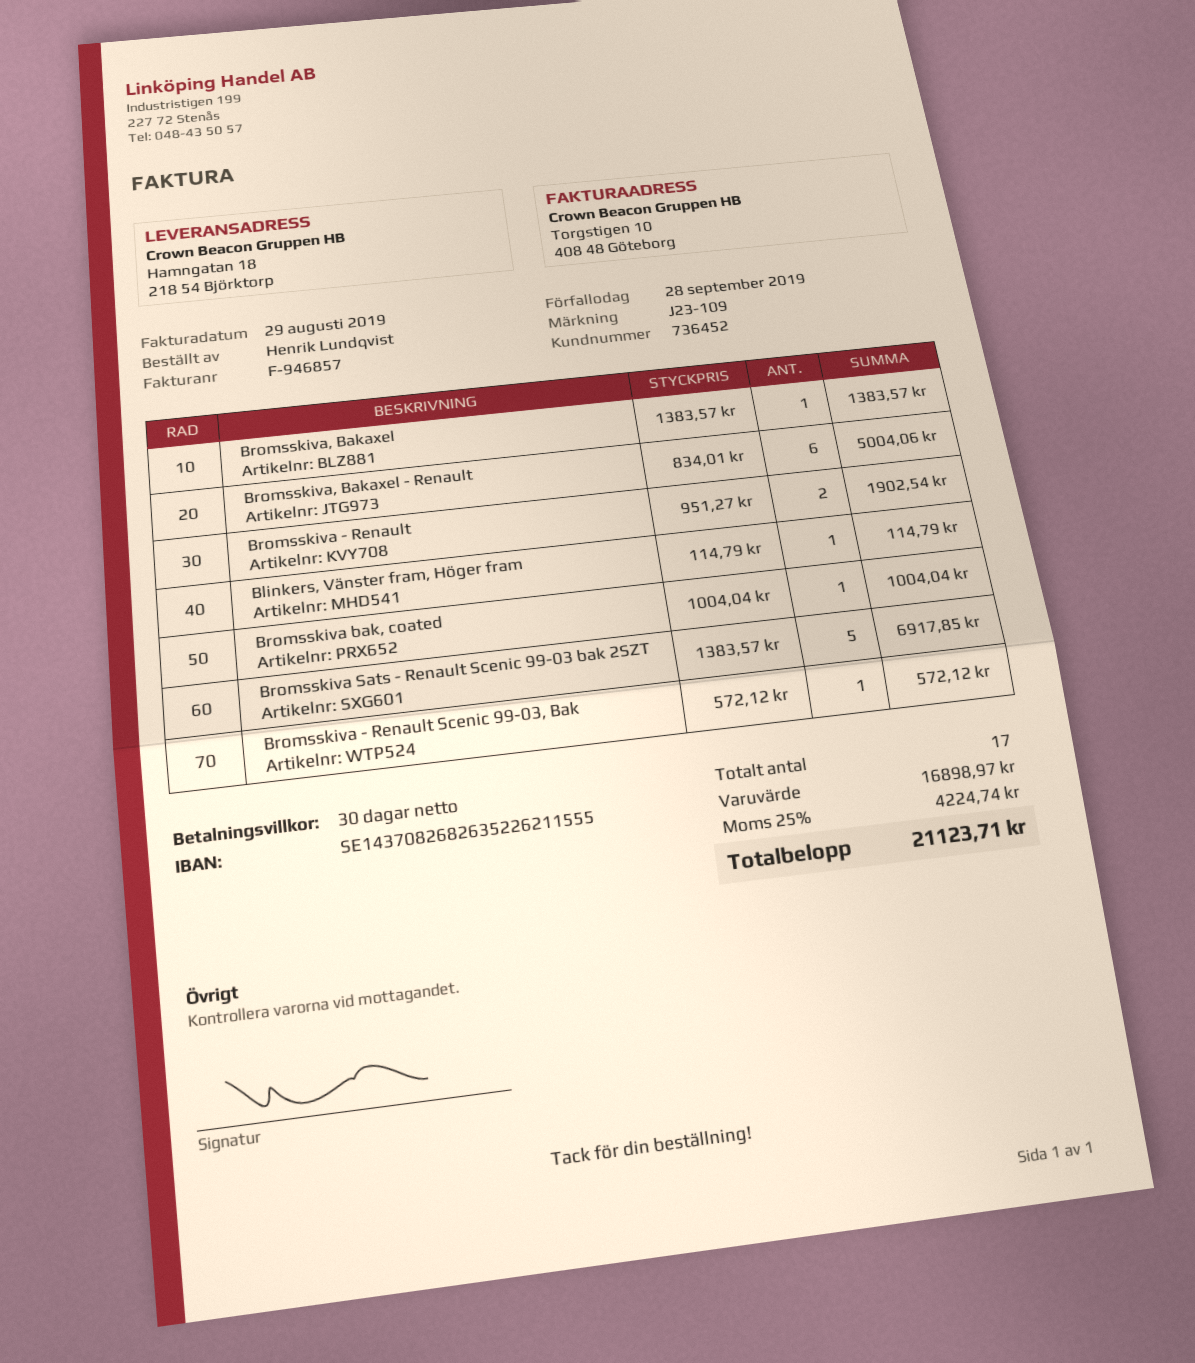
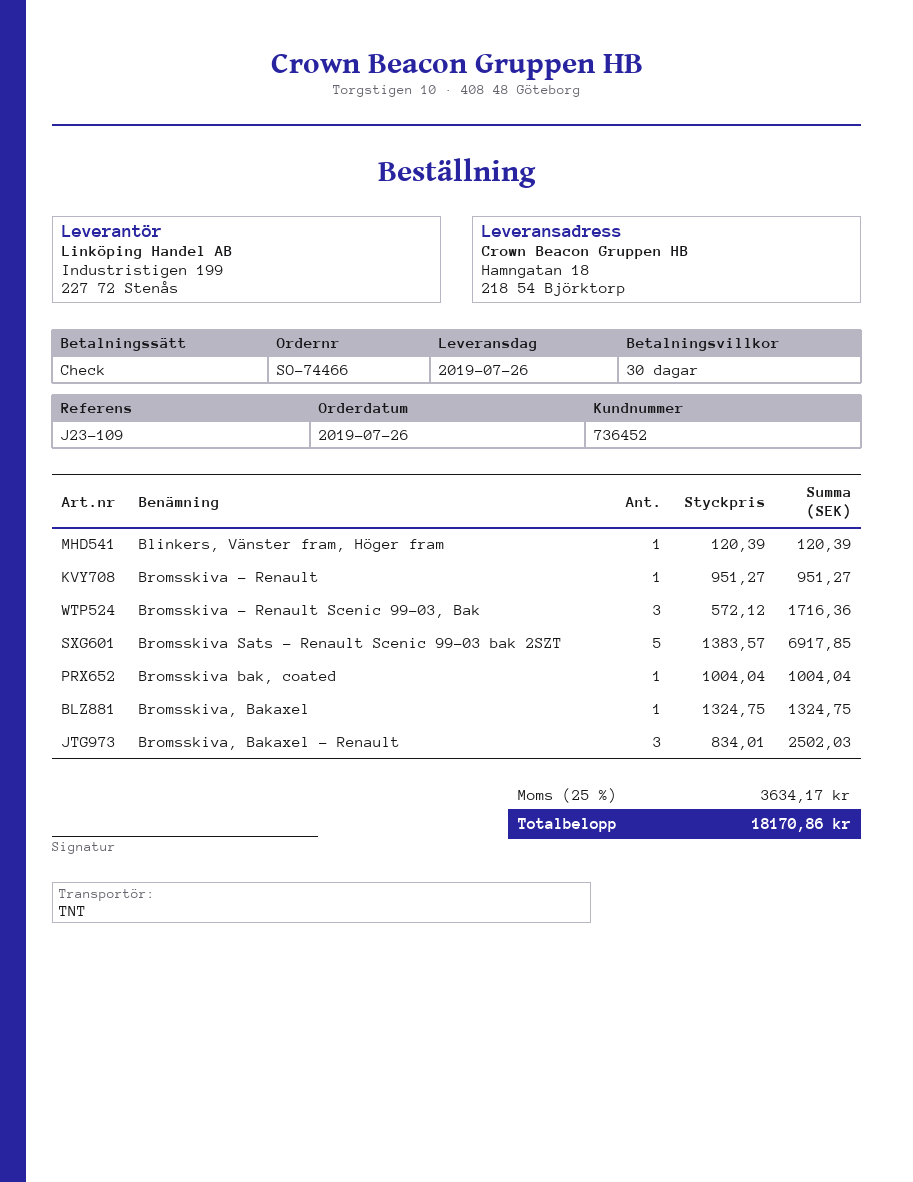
Bromsskiva, Bakaxel: 1 x 1383.57 = 1383.57 -> 1 x 1324.75 = 1324.75
Bromsskiva, Bakaxel - Renault: 6 x 834.01 = 5004.06 -> 3 x 834.01 = 2502.03
Bromsskiva - Renault: 2 x 951.27 = 1902.54 -> 1 x 951.27 = 951.27
Blinkers, Vänster fram, Höger fram: 1 x 114.79 = 114.79 -> 1 x 120.39 = 120.39
Bromsskiva - Renault Scenic 99-03, Bak: 1 x 572.12 = 572.12 -> 3 x 572.12 = 1716.36
tax: 25% = 4224.74 -> 25% = 3634.17
total: 21123.71 -> 18170.86

